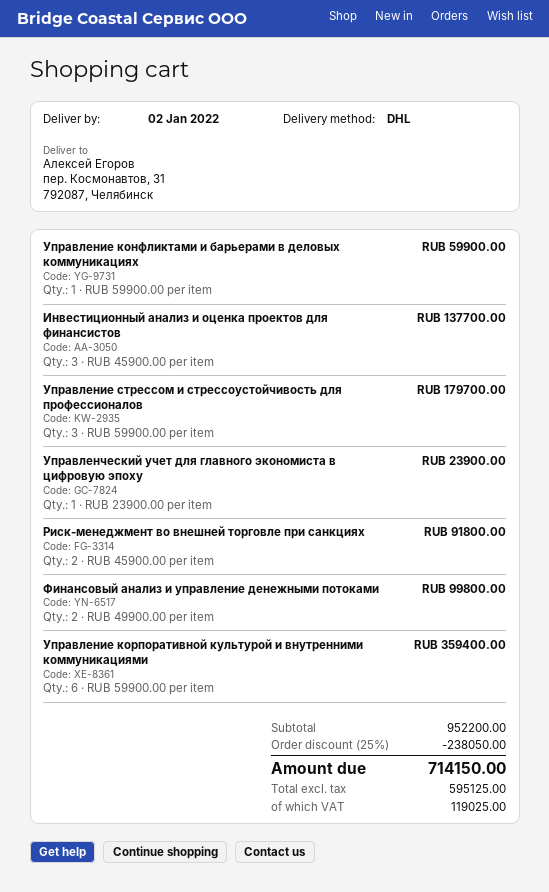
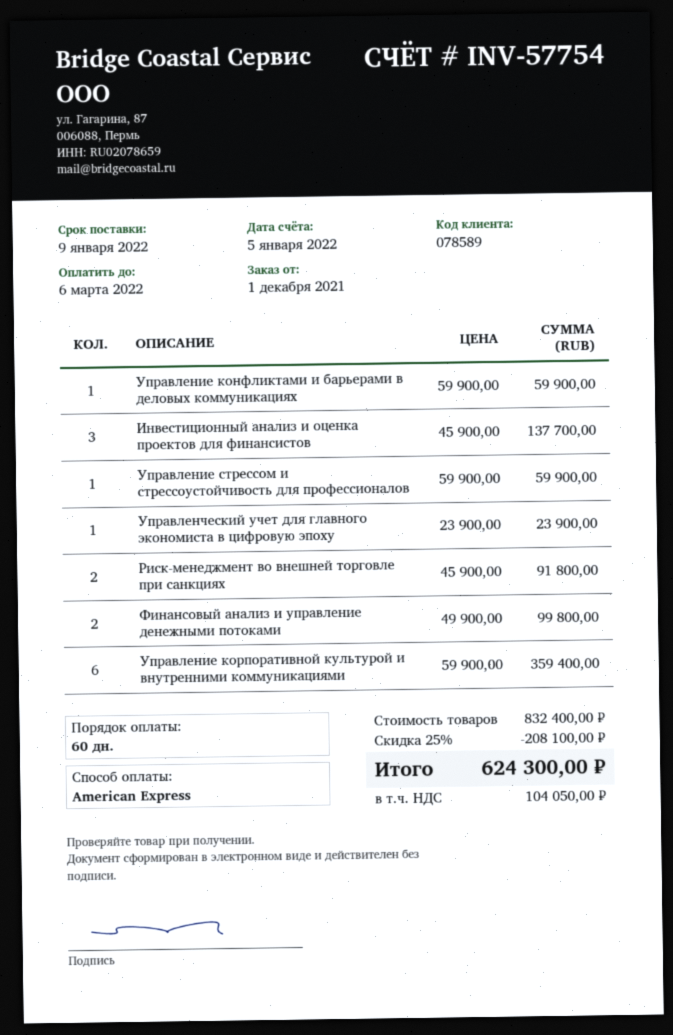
delivery date: 2022-01-02 -> 2022-01-09
Управление стрессом и стрессоустойчивость для профессионалов: 3 x 59900.00 = 179700.00 -> 1 x 59900.00 = 59900.00
subtotal: 952200.00 -> 832400.00
discount: 25% = 238050.00 -> 25% = 208100.00
tax: 119025.00 -> 104050.00
total: 714150.00 -> 624300.00

